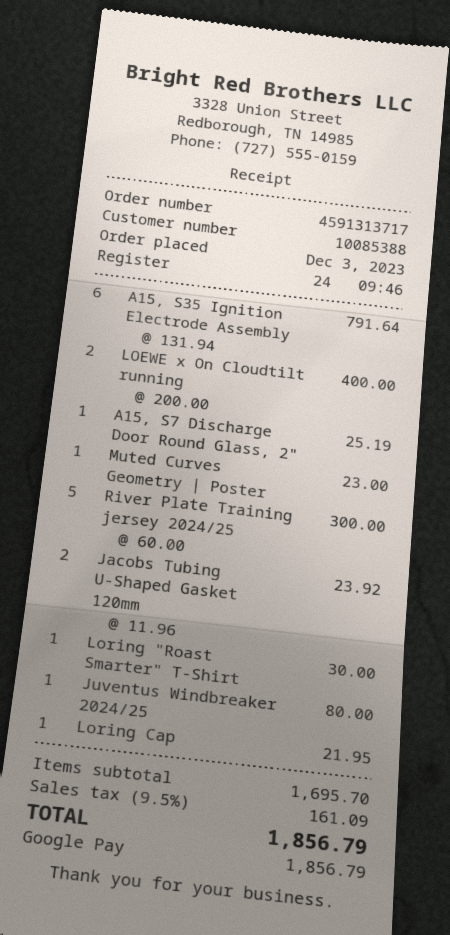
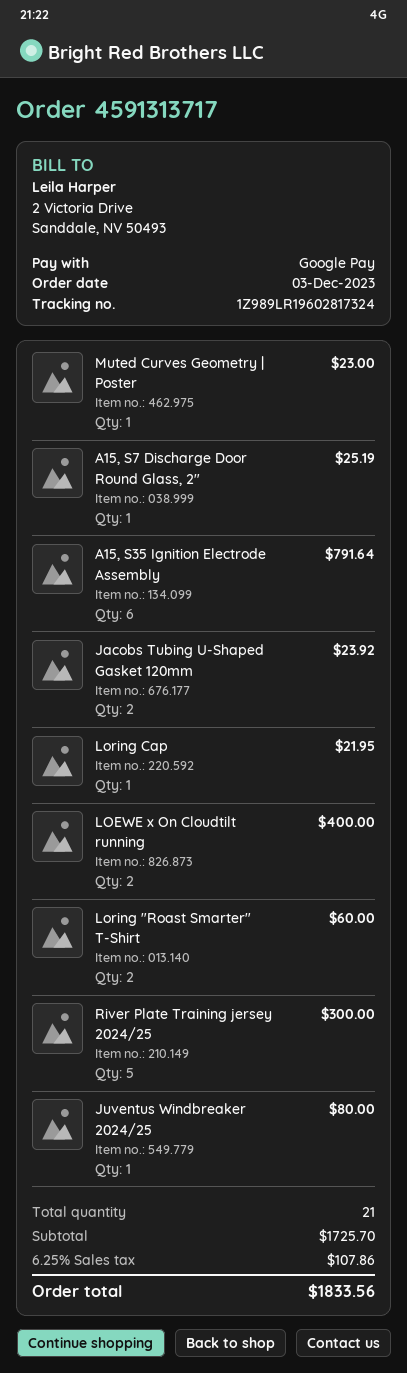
Loring "Roast Smarter" T-Shirt: 1 for 30.00 -> 2 for 60.00
subtotal: 1695.70 -> 1725.70
tax: 9.5% = 161.09 -> 6.25% = 107.86
total: 1856.79 -> 1833.56

